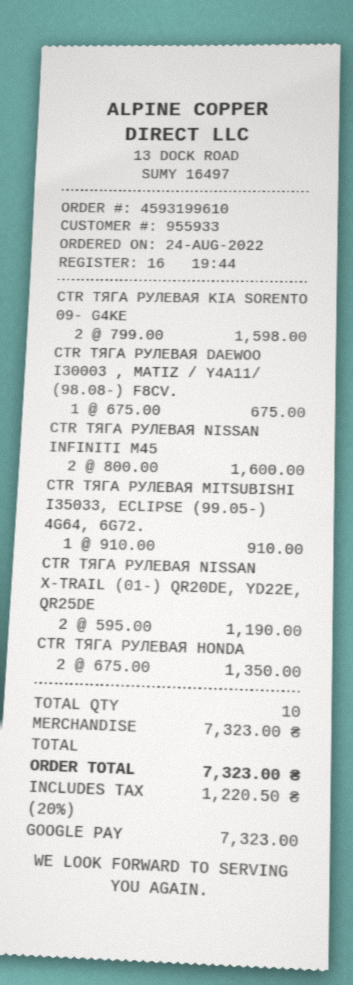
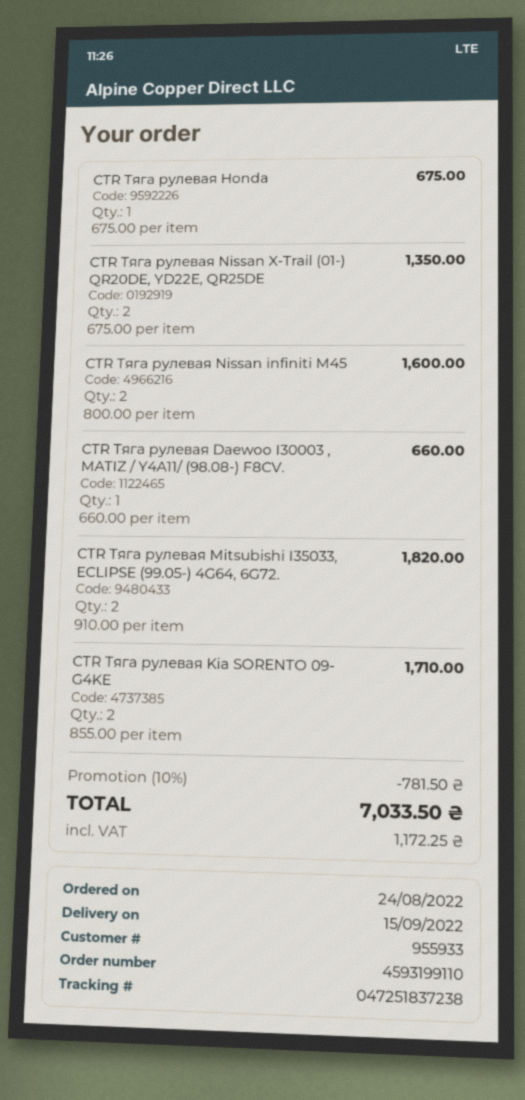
order number: 4593199610 -> 4593199110
CTR ТЯГА РУЛЕВАЯ KIA SORENTO 09- G4KE: 2 x 799.00 = 1598.00 -> 2 x 855.00 = 1710.00
CTR ТЯГА РУЛЕВАЯ DAEWOO I30003 , MATIZ / Y4A11/ (98.08-) F8CV.: 1 x 675.00 = 675.00 -> 1 x 660.00 = 660.00
CTR ТЯГА РУЛЕВАЯ MITSUBISHI I35033, ECLIPSE (99.05-) 4G64, 6G72.: 1 x 910.00 = 910.00 -> 2 x 910.00 = 1820.00
CTR ТЯГА РУЛЕВАЯ NISSAN X-TRAIL (01-) QR20DE, YD22E, QR25DE: 2 x 595.00 = 1190.00 -> 2 x 675.00 = 1350.00
CTR ТЯГА РУЛЕВАЯ HONDA: 2 x 675.00 = 1350.00 -> 1 x 675.00 = 675.00
discount: none -> 10% = 781.50
tax: 1220.50 -> 1172.25
total: 7323.00 -> 7033.50

